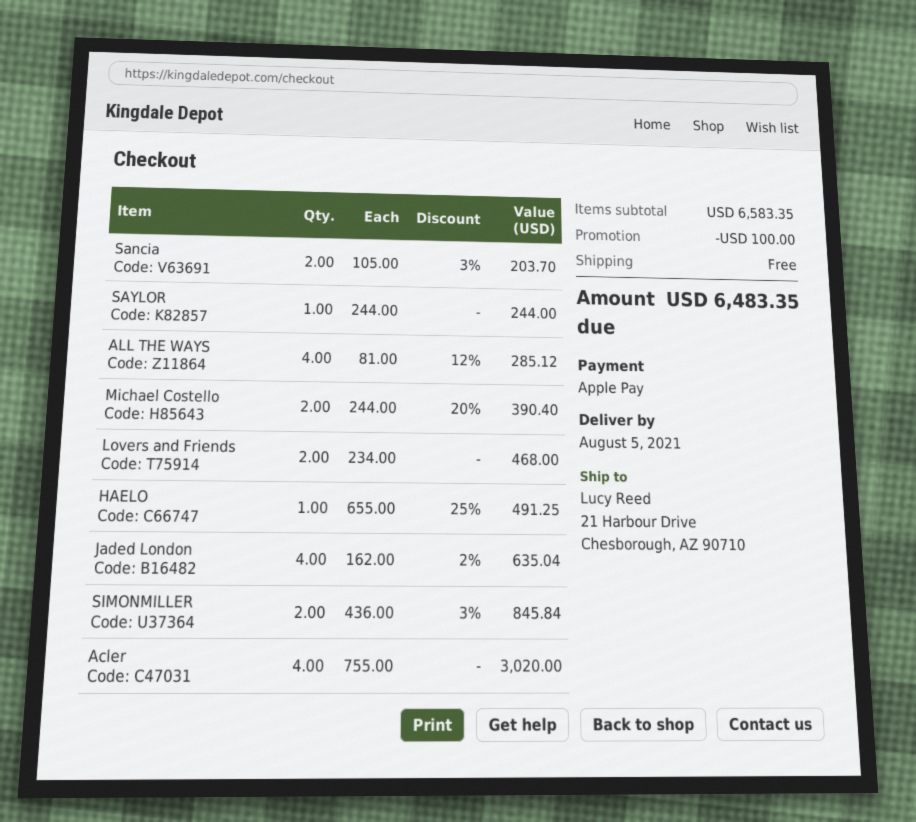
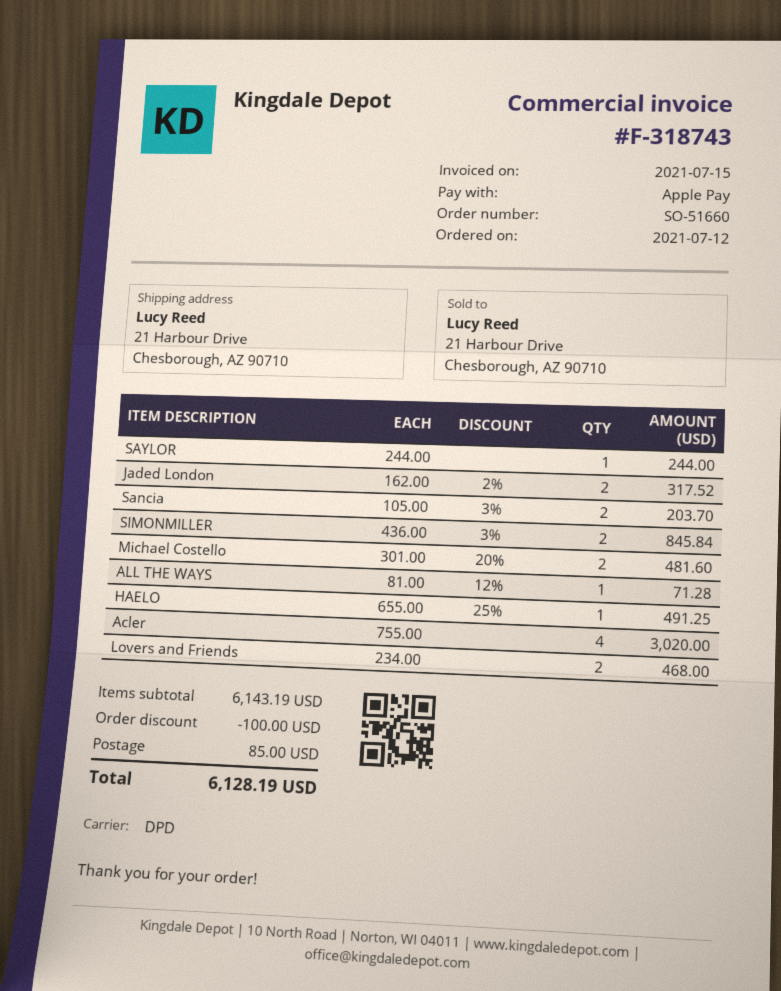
ALL THE WAYS: 4 x 81.00 - 12% = 285.12 -> 1 x 81.00 - 12% = 71.28
Michael Costello: 2 x 244.00 - 20% = 390.40 -> 2 x 301.00 - 20% = 481.60
Jaded London: 4 x 162.00 - 2% = 635.04 -> 2 x 162.00 - 2% = 317.52
subtotal: 6583.35 -> 6143.19
shipping: 0.00 -> 85.00
total: 6483.35 -> 6128.19

